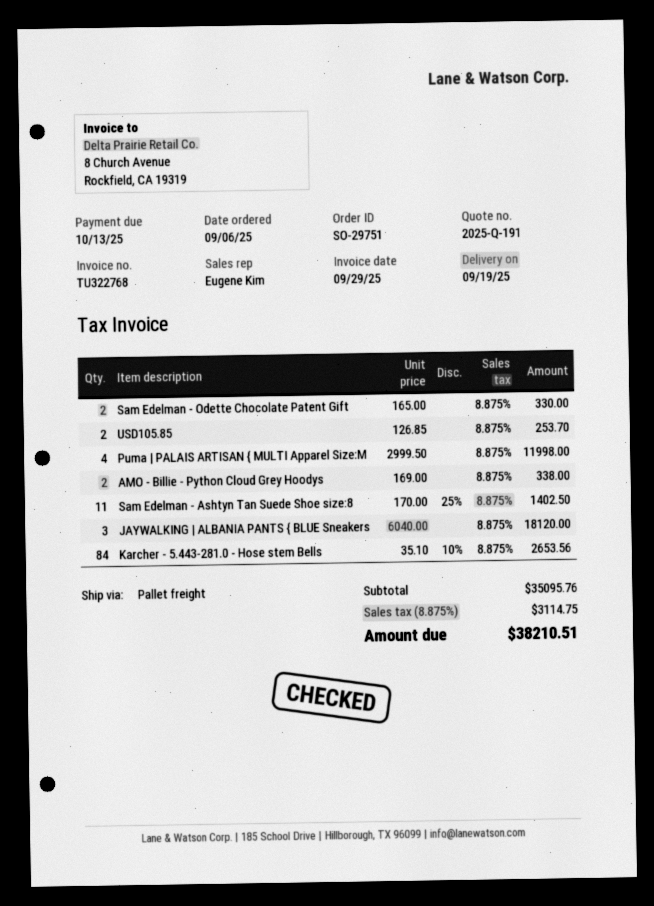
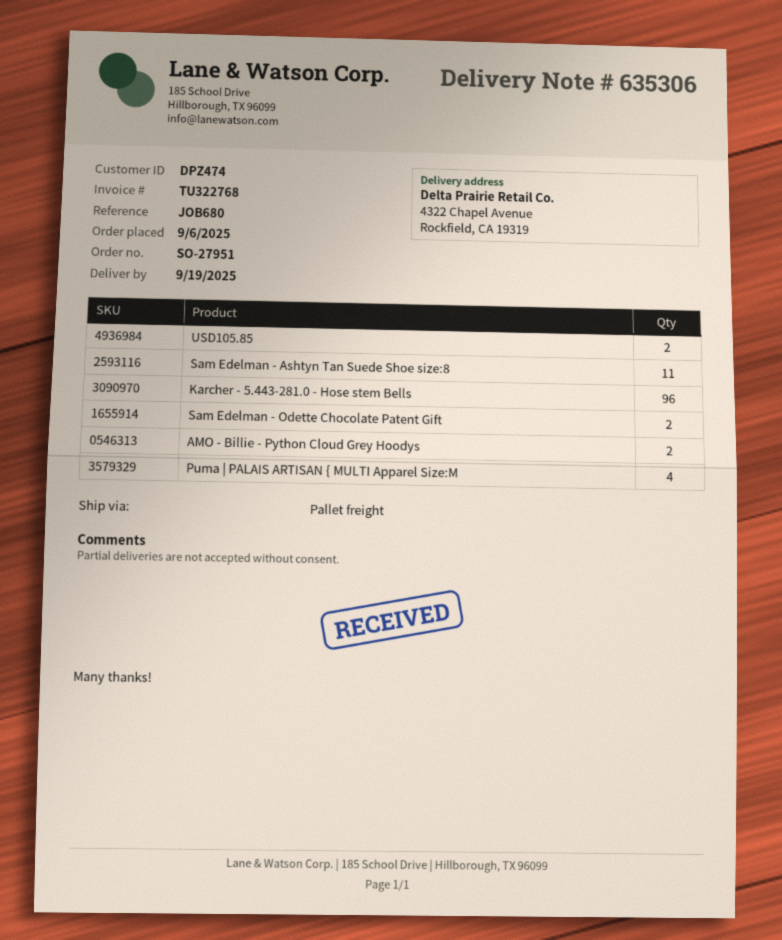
order number: SO-29751 -> SO-27951
JAYWALKING | ALBANIA PANTS { BLUE Sneakers: 3 -> none
Karcher - 5.443-281.0 - Hose stem Bells: 84 -> 96

